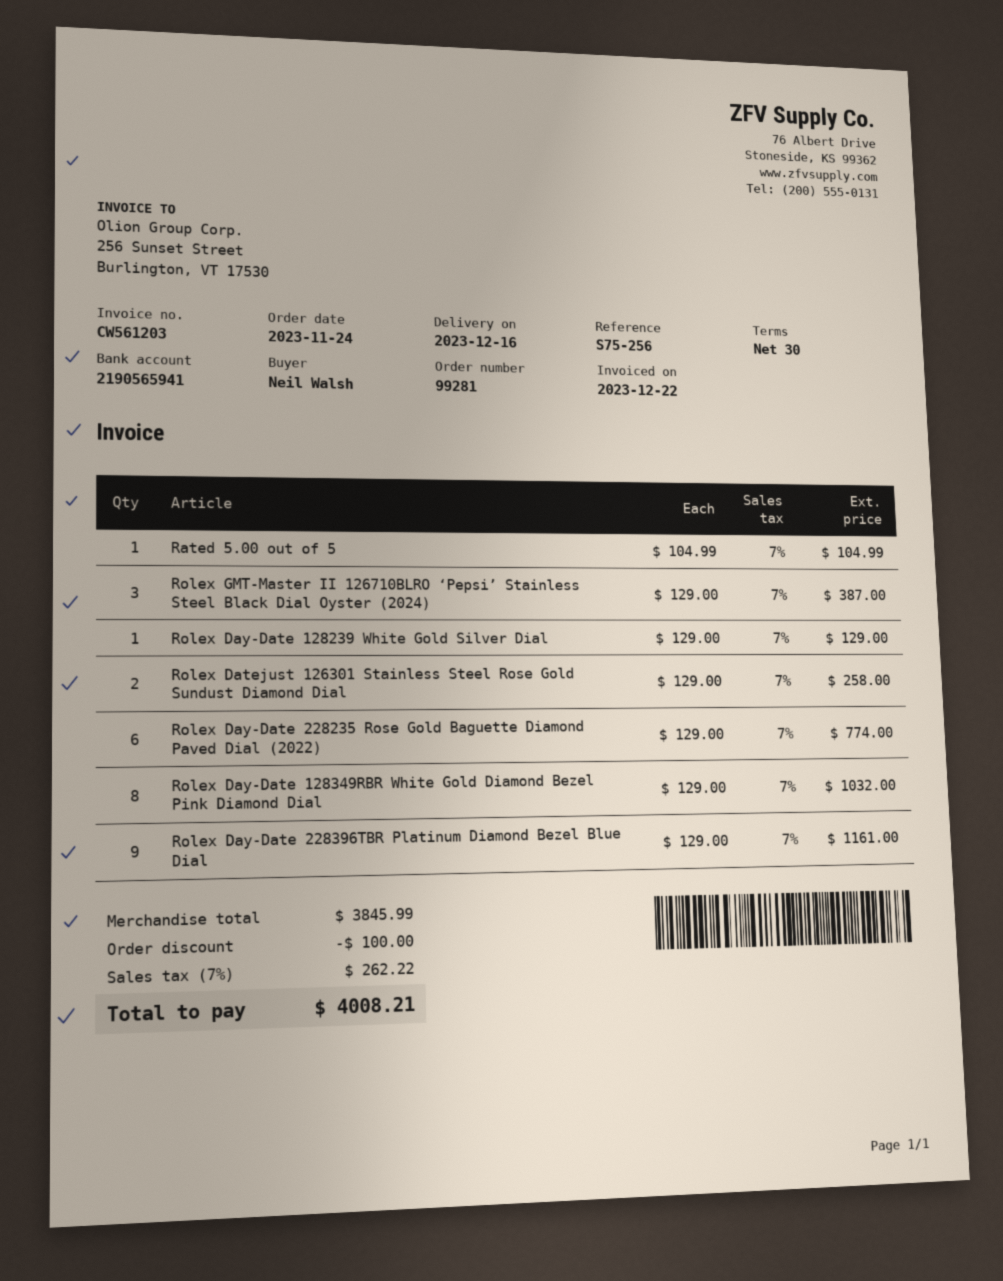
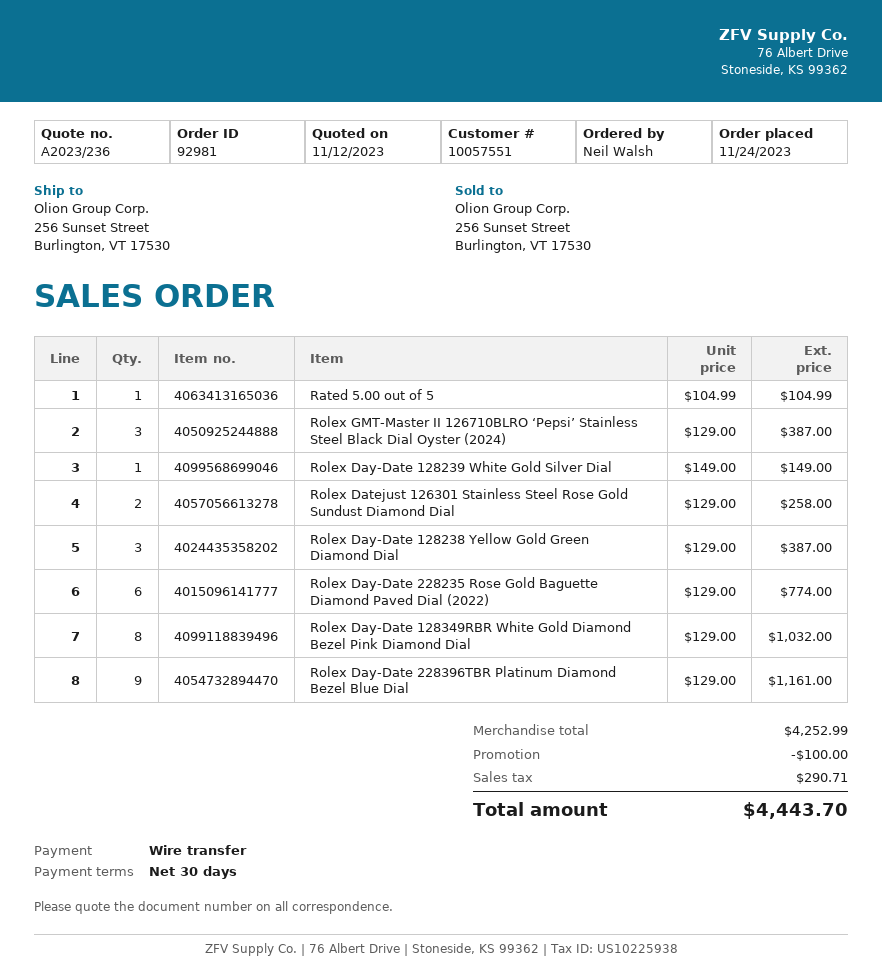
order number: 99281 -> 92981
Rolex Day-Date 128239 White Gold Silver Dial: 1 x 129.00 = 129.00 -> 1 x 149.00 = 149.00
Rolex Day-Date 128238 Yellow Gold Green Diamond Dial: none -> 3 x 129.00 = 387.00
subtotal: 3845.99 -> 4252.99
tax: 262.22 -> 290.71
total: 4008.21 -> 4443.70

